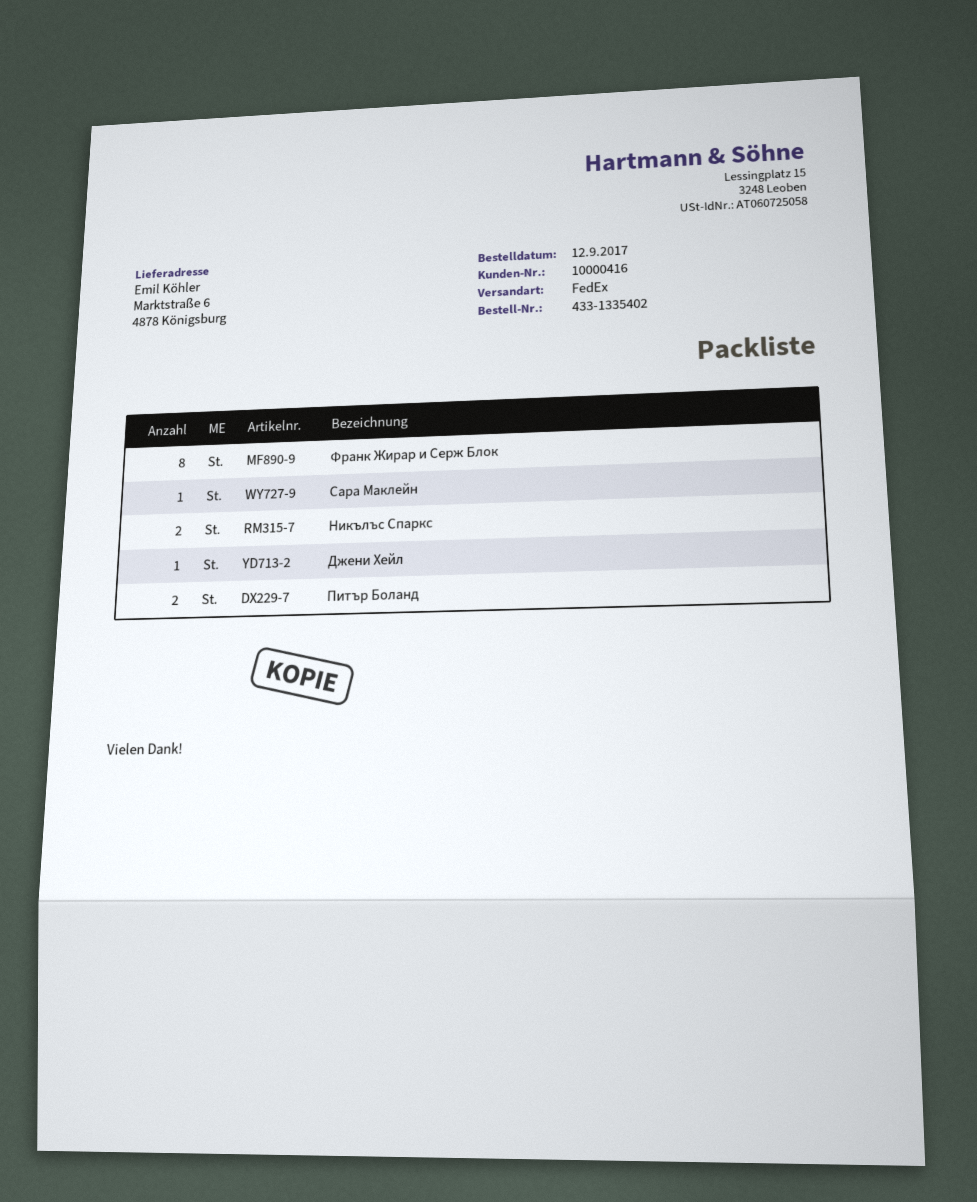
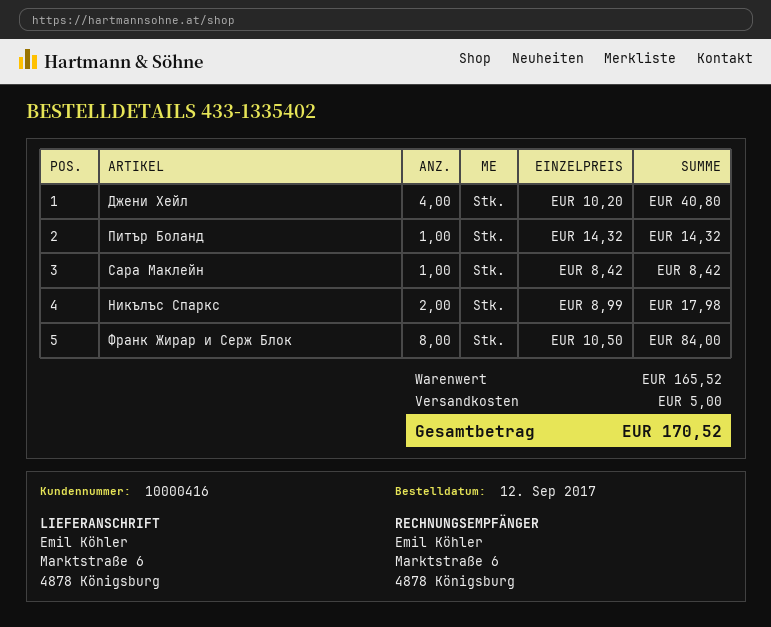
Джени Хейл: 1 -> 4
Питър Боланд: 2 -> 1

